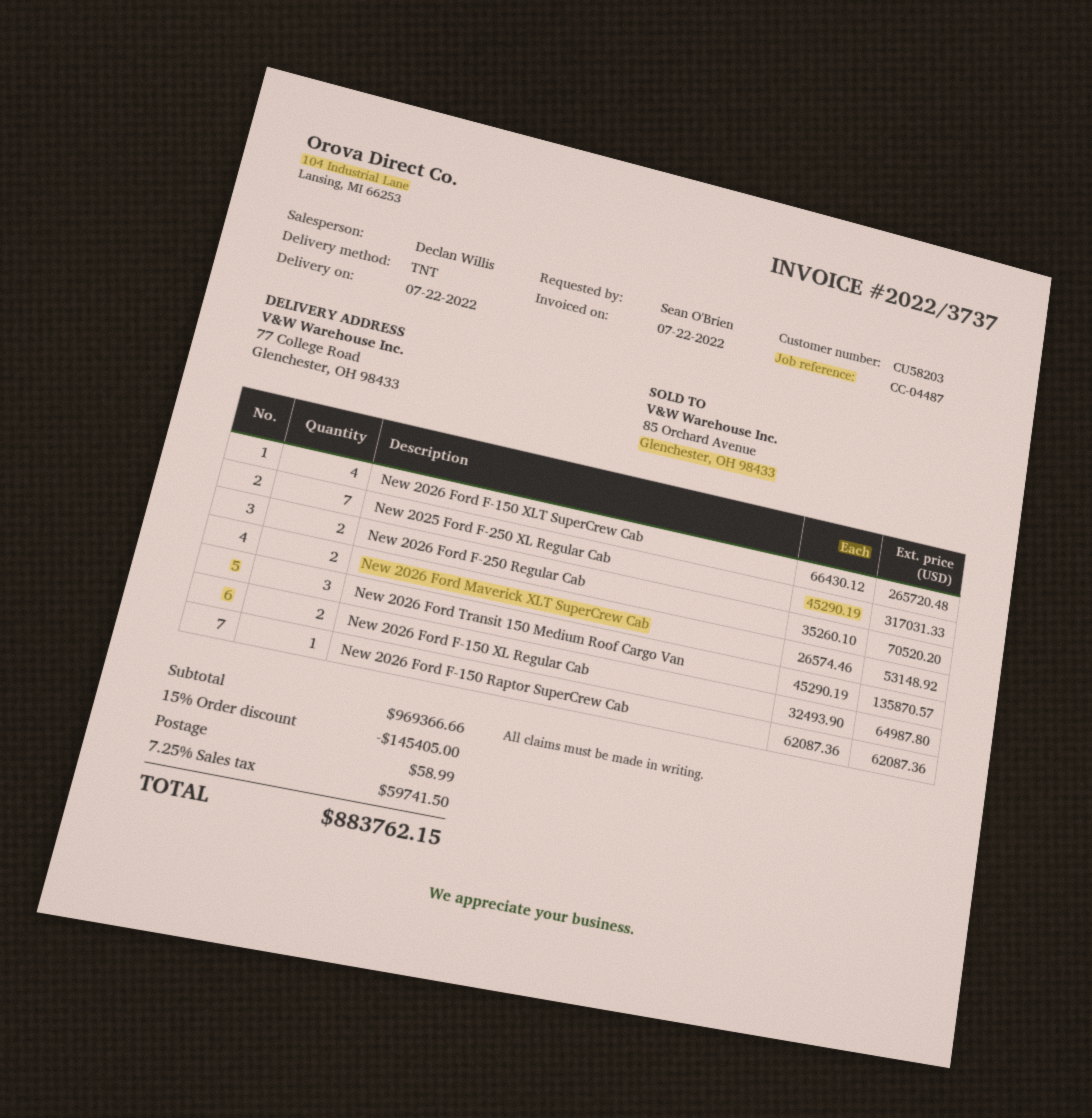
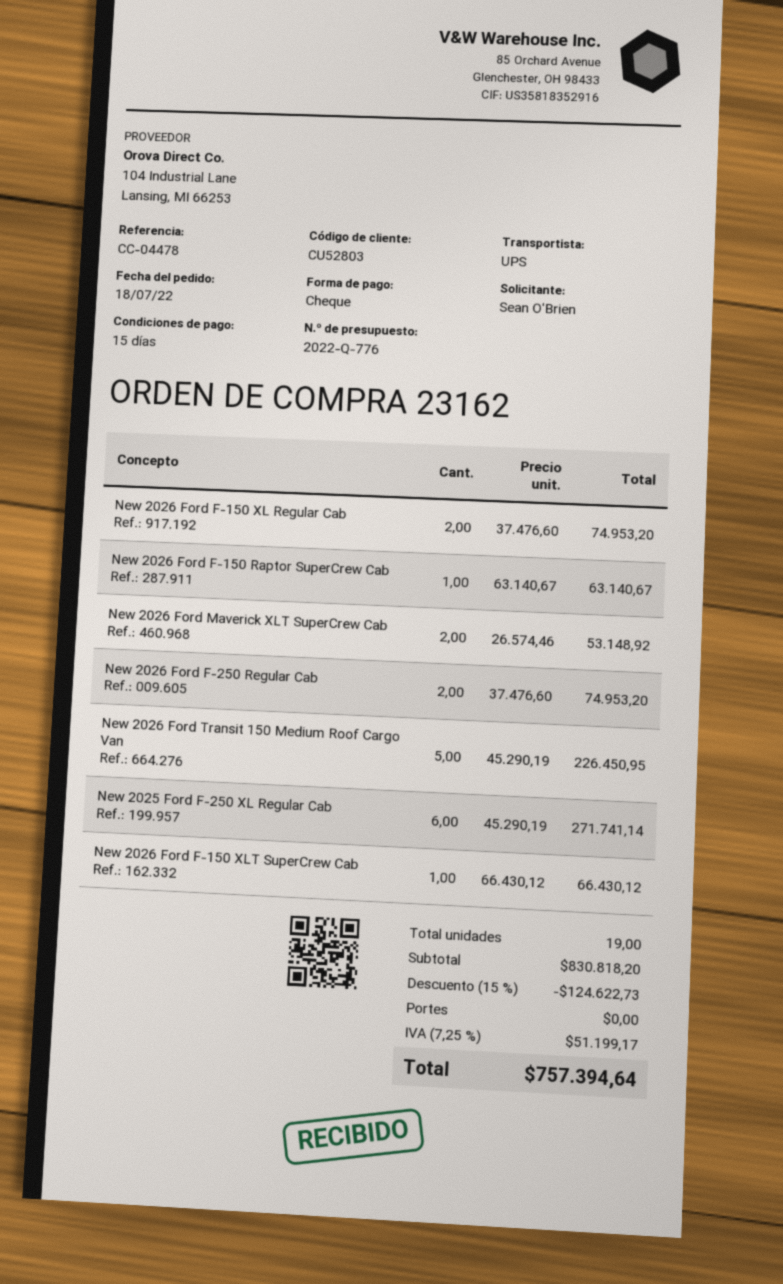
customer number: CU58203 -> CU52803
reference: CC-04487 -> CC-04478
shipping method: TNT -> UPS
New 2026 Ford F-150 XLT SuperCrew Cab: 4 x 66430.12 = 265720.48 -> 1 x 66430.12 = 66430.12
New 2025 Ford F-250 XL Regular Cab: 7 x 45290.19 = 317031.33 -> 6 x 45290.19 = 271741.14
New 2026 Ford F-250 Regular Cab: 2 x 35260.10 = 70520.20 -> 2 x 37476.60 = 74953.20
New 2026 Ford Transit 150 Medium Roof Cargo Van: 3 x 45290.19 = 135870.57 -> 5 x 45290.19 = 226450.95
New 2026 Ford F-150 XL Regular Cab: 2 x 32493.90 = 64987.80 -> 2 x 37476.60 = 74953.20
New 2026 Ford F-150 Raptor SuperCrew Cab: 1 x 62087.36 = 62087.36 -> 1 x 63140.67 = 63140.67
subtotal: 969366.66 -> 830818.20
discount: 15% = 145405.00 -> 15% = 124622.73
shipping: 58.99 -> 0.00
tax: 7.25% = 59741.50 -> 7.25% = 51199.17
total: 883762.15 -> 757394.64

